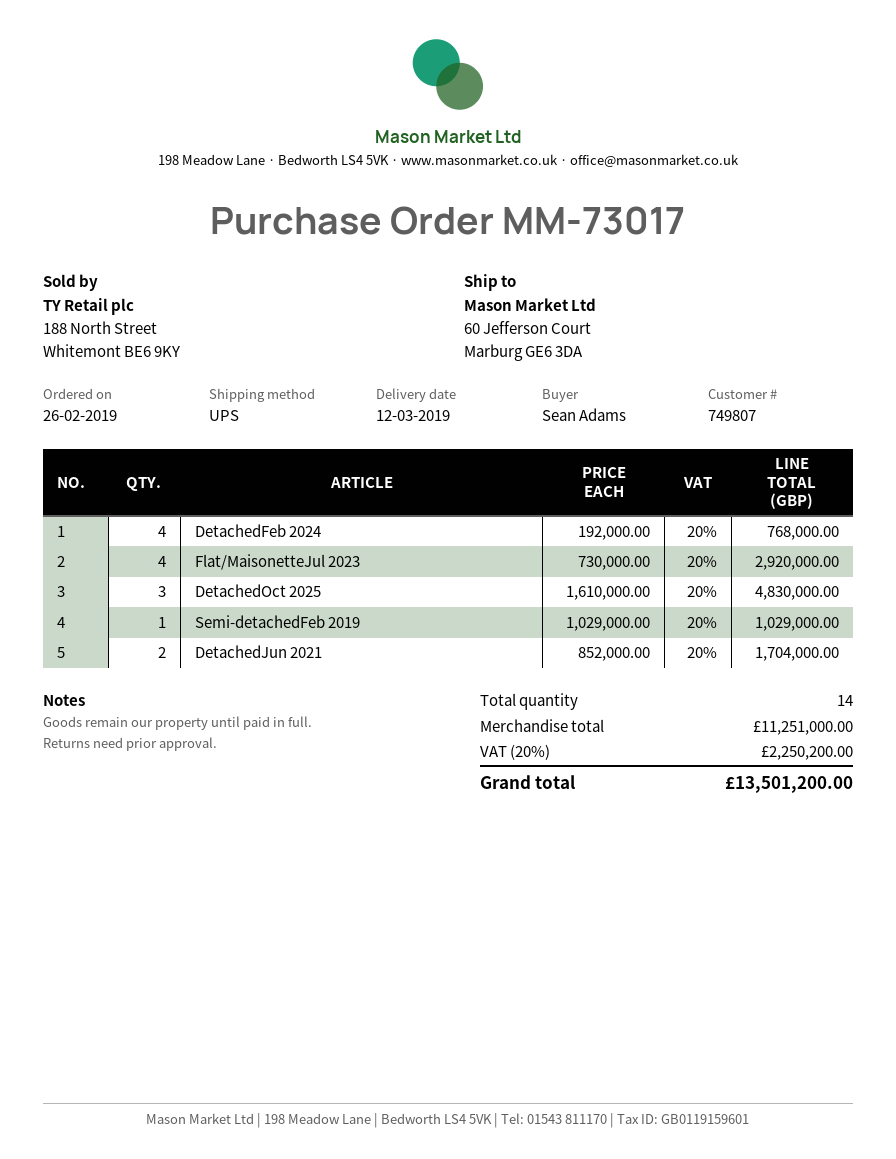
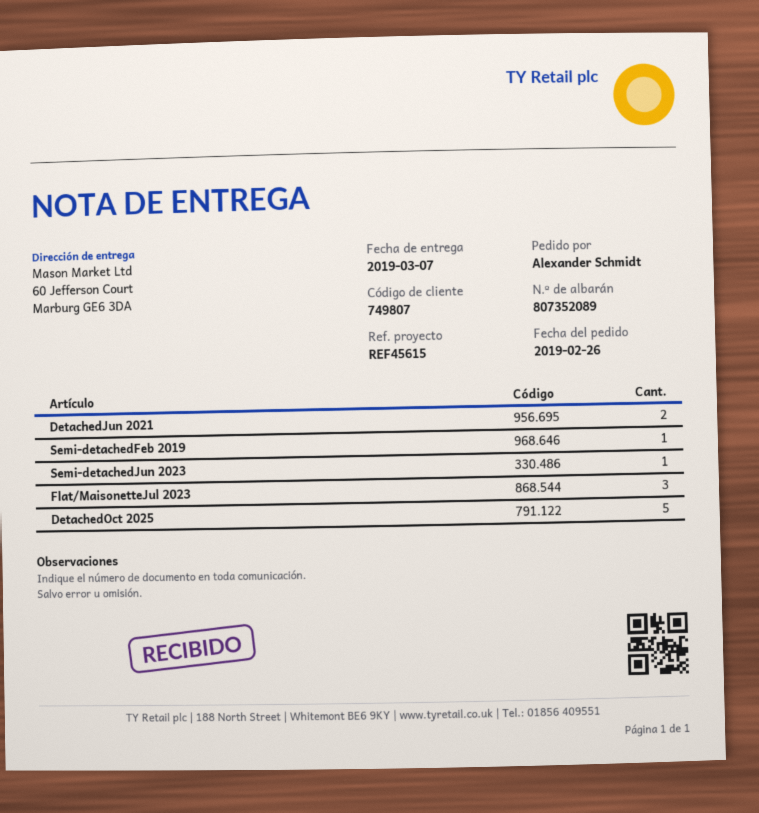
delivery date: 2019-03-12 -> 2019-03-07
ordered by: Sean Adams -> Alexander Schmidt
DetachedFeb 2024: 4 -> none
Flat/MaisonetteJul 2023: 4 -> 3
DetachedOct 2025: 3 -> 5
Semi-detachedJun 2023: none -> 1

